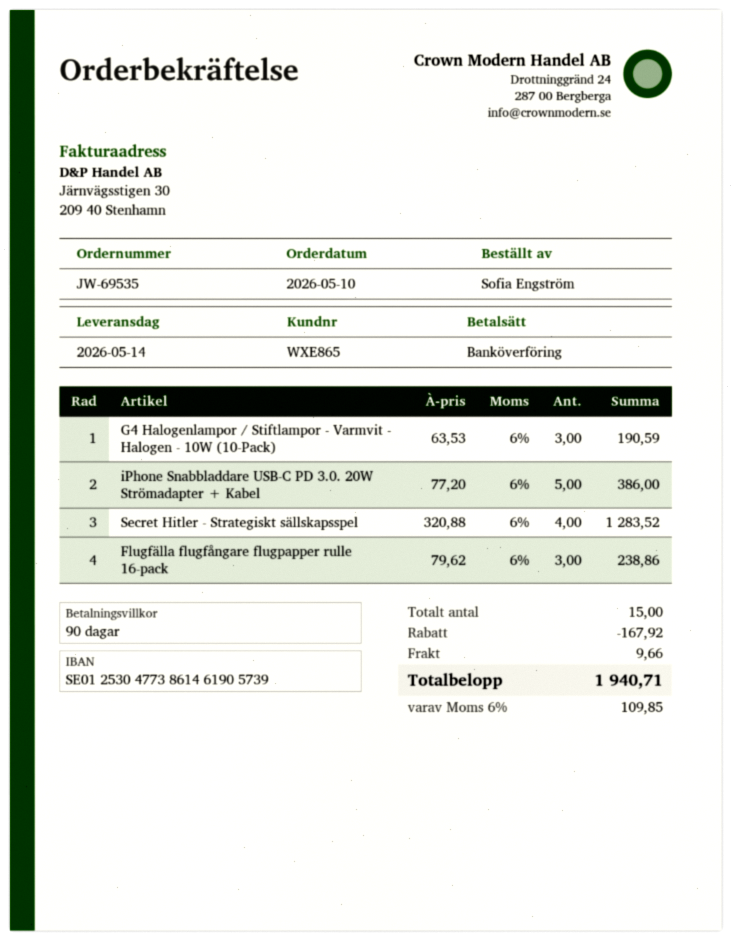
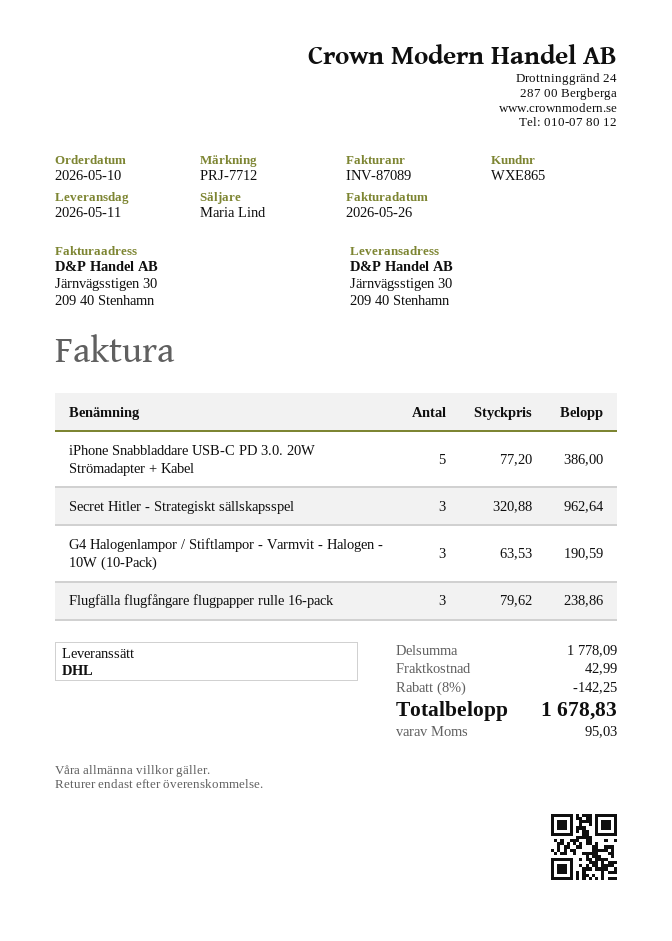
delivery date: 2026-05-14 -> 2026-05-11
Secret Hitler - Strategiskt sällskapsspel: 4 x 320.88 = 1283.52 -> 3 x 320.88 = 962.64
discount: 167.92 -> 142.25
shipping: 9.66 -> 42.99
tax: 109.85 -> 95.03
total: 1940.71 -> 1678.83

